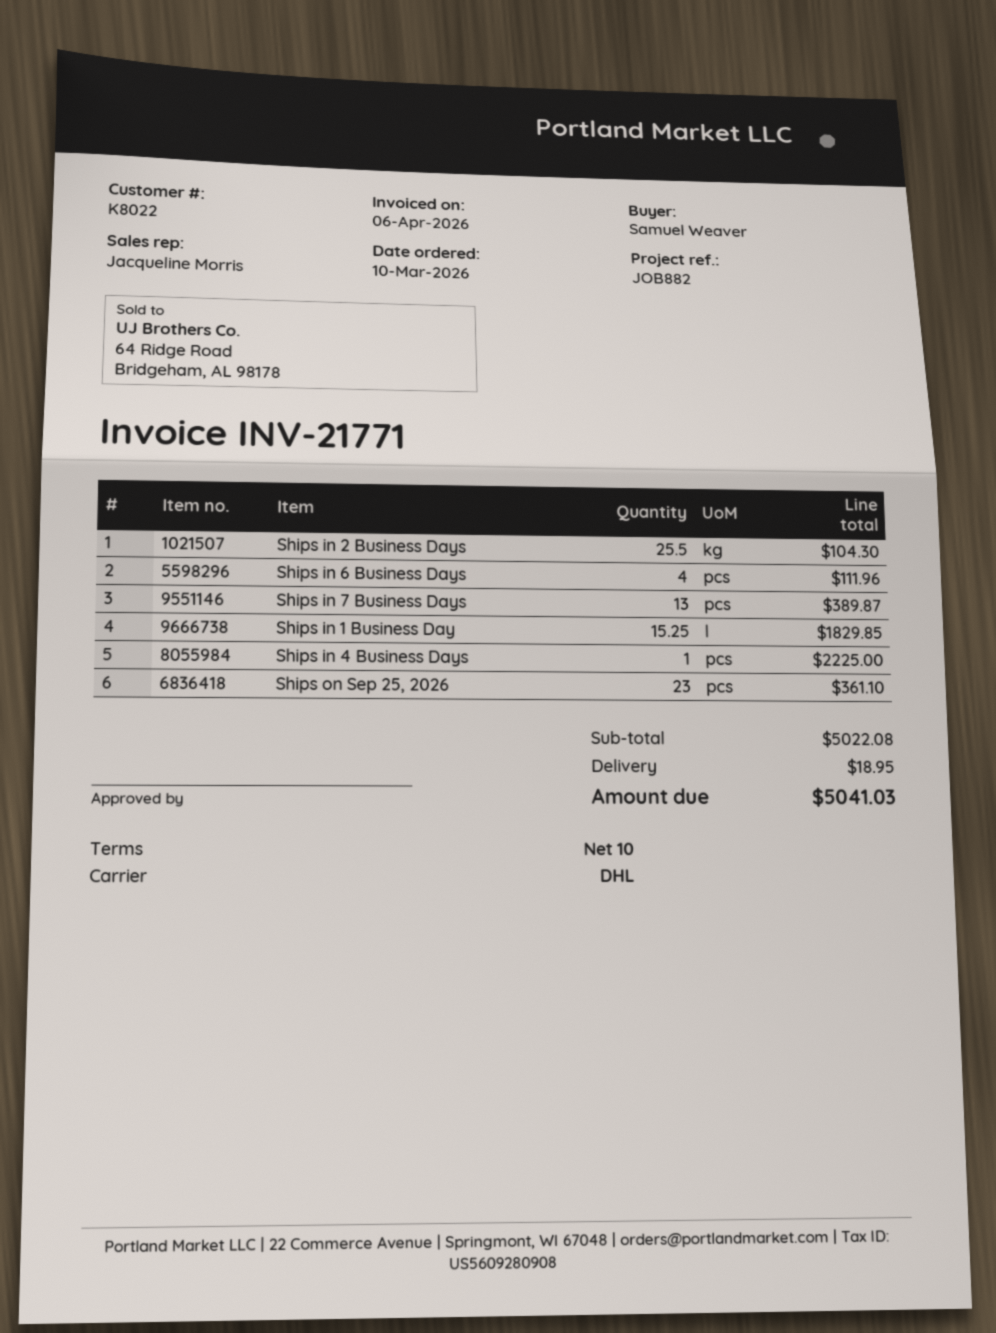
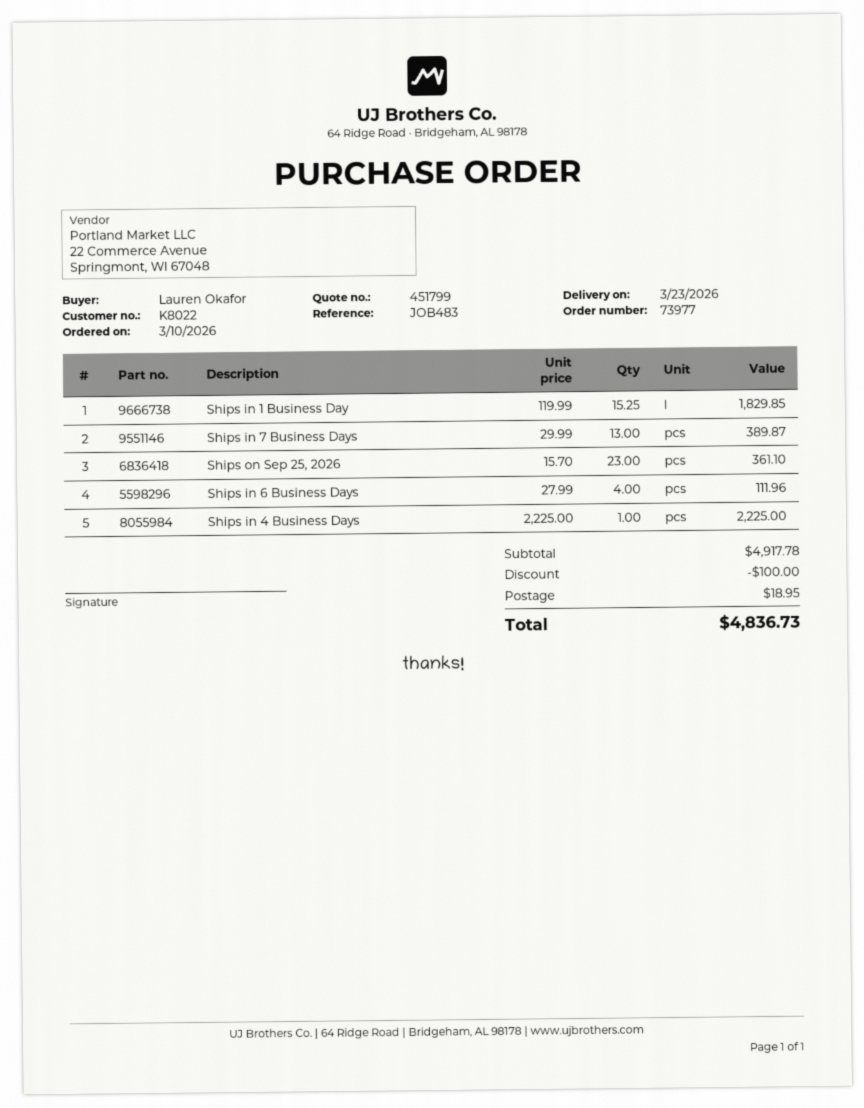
reference: JOB882 -> JOB483
ordered by: Samuel Weaver -> Lauren Okafor
Ships in 2 Business Days: 25.5 for 104.30 -> none
subtotal: 5022.08 -> 4917.78
discount: none -> 100.00
total: 5041.03 -> 4836.73

